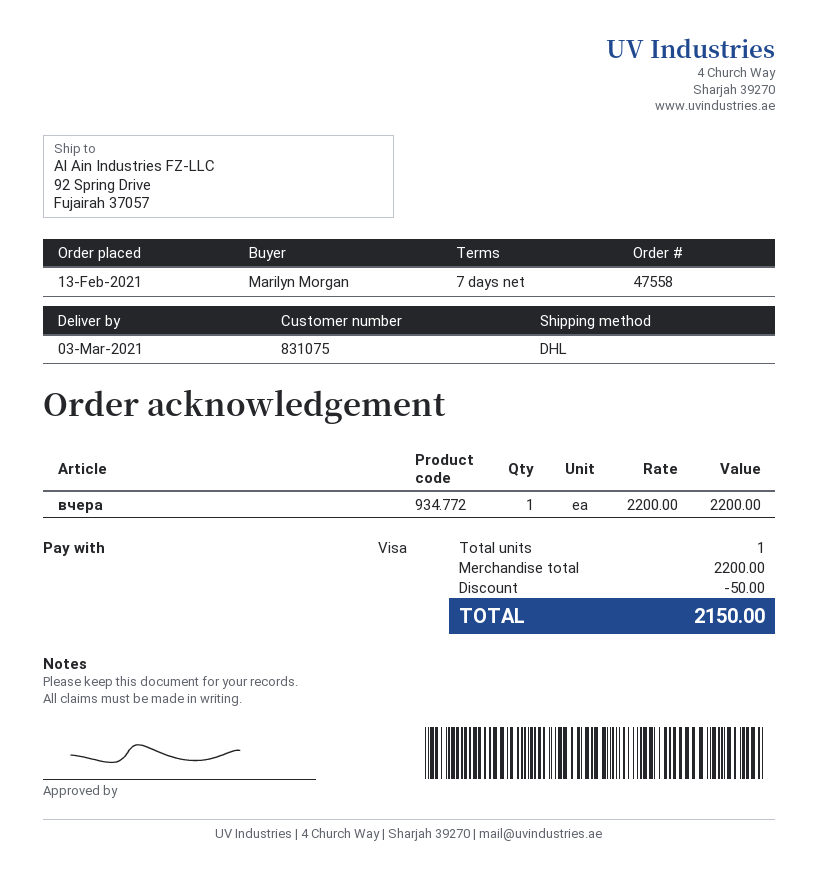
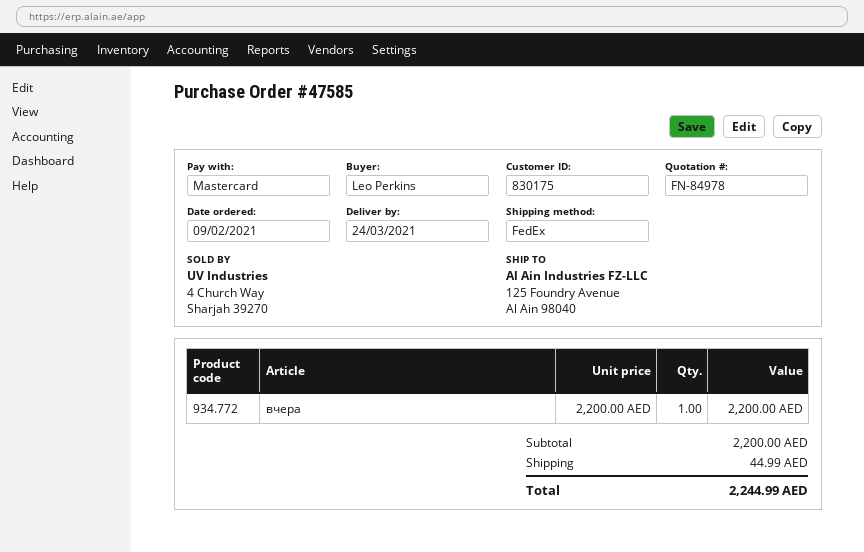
order number: 47558 -> 47585
order date: 2021-02-13 -> 2021-02-09
delivery date: 2021-03-03 -> 2021-03-24
customer number: 831075 -> 830175
ordered by: Marilyn Morgan -> Leo Perkins
payment method: Visa -> Mastercard
shipping method: DHL -> FedEx
ship to: 92 Spring Drive, Fujairah 37057 -> 125 Foundry Avenue, Al Ain 98040
discount: 50.00 -> none
shipping: none -> 44.99
total: 2150.00 -> 2244.99

